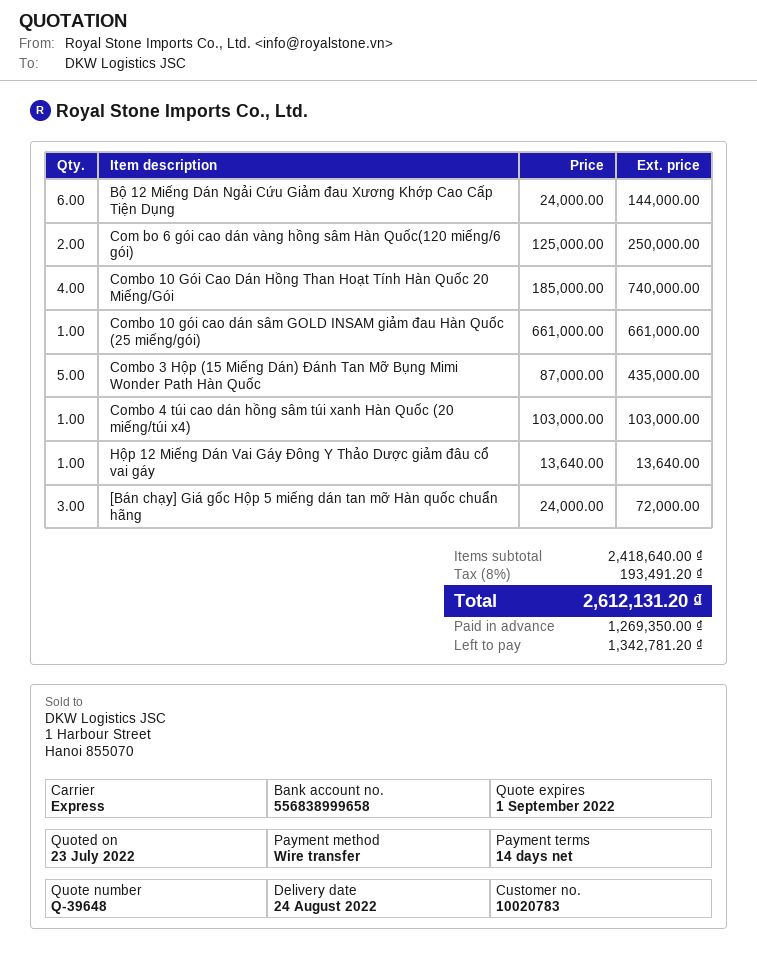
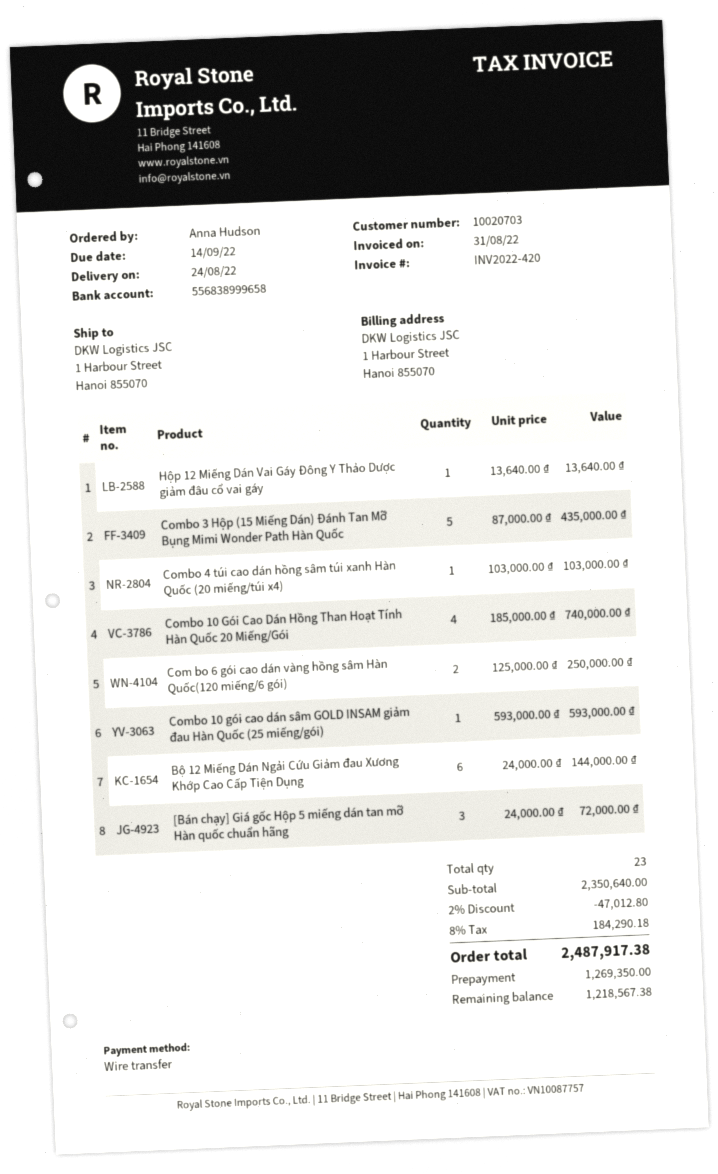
customer number: 10020783 -> 10020703
Combo 10 gói cao dán sâm GOLD INSAM giảm đau Hàn Quốc (25 miếng/gói): 1 x 661000.00 = 661000.00 -> 1 x 593000.00 = 593000.00
subtotal: 2418640.00 -> 2350640.00
discount: none -> 2% = 47012.80
tax: 8% = 193491.20 -> 8% = 184290.18
total: 2612131.20 -> 2487917.38
balance: 1342781.20 -> 1218567.38

